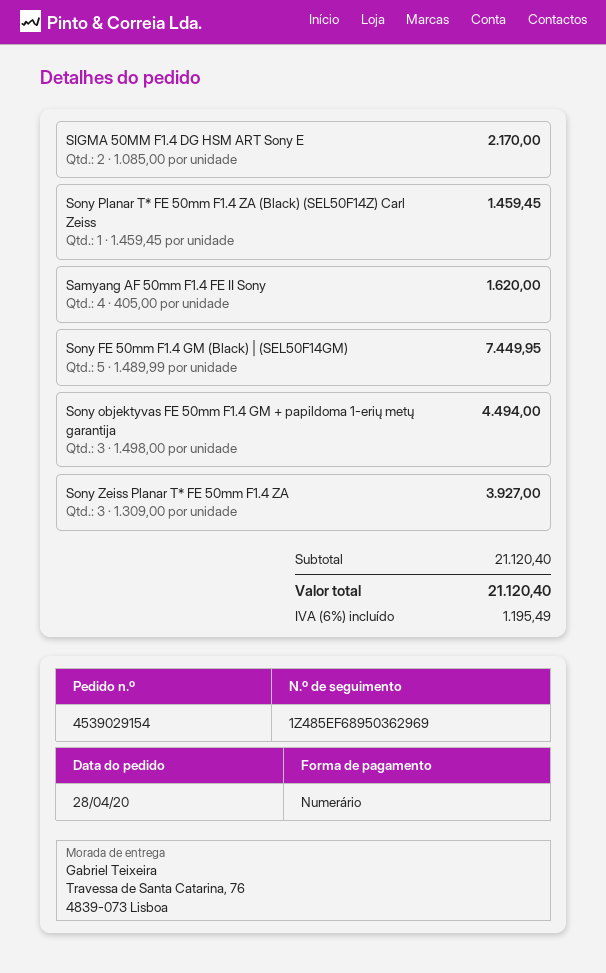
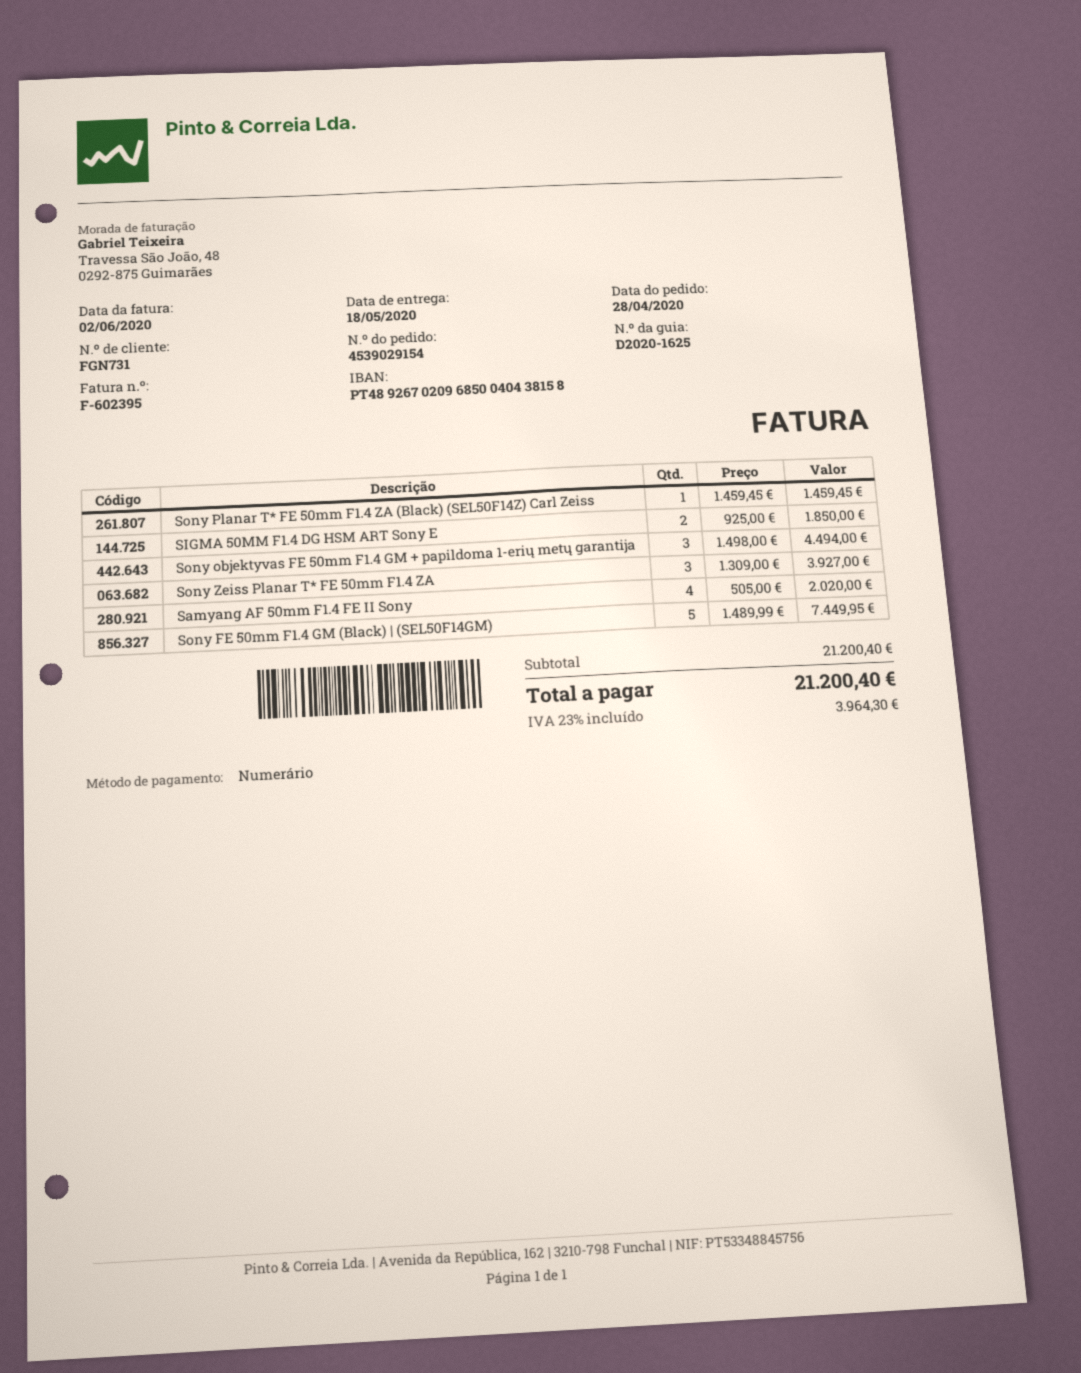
SIGMA 50MM F1.4 DG HSM ART Sony E: 2 x 1085.00 = 2170.00 -> 2 x 925.00 = 1850.00
Samyang AF 50mm F1.4 FE II Sony: 4 x 405.00 = 1620.00 -> 4 x 505.00 = 2020.00
subtotal: 21120.40 -> 21200.40
tax: 6% = 1195.49 -> 23% = 3964.30
total: 21120.40 -> 21200.40

